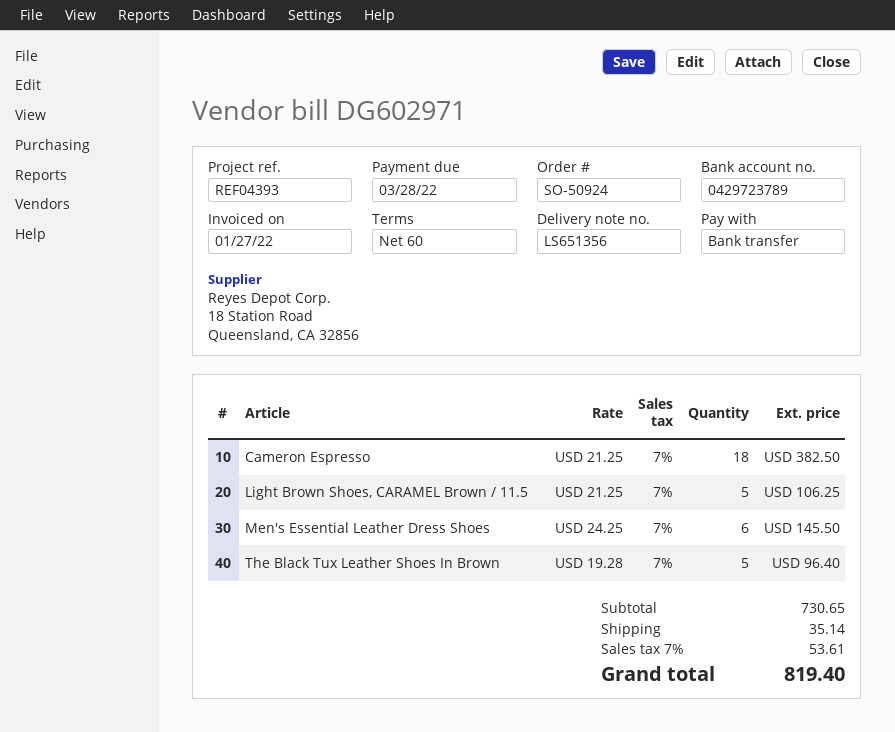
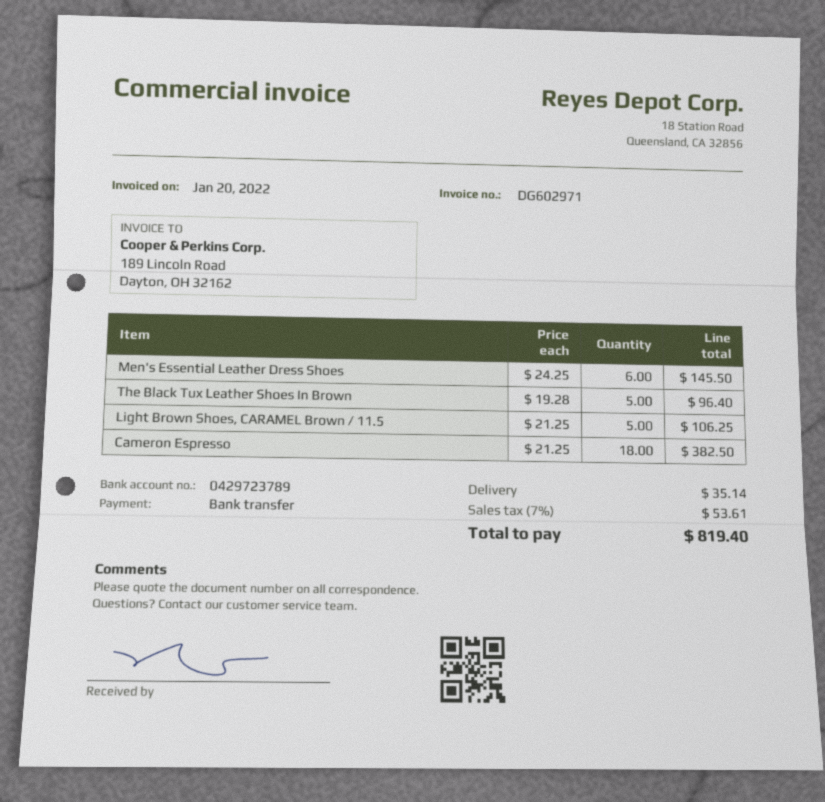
invoice date: 2022-01-27 -> 2022-01-20

